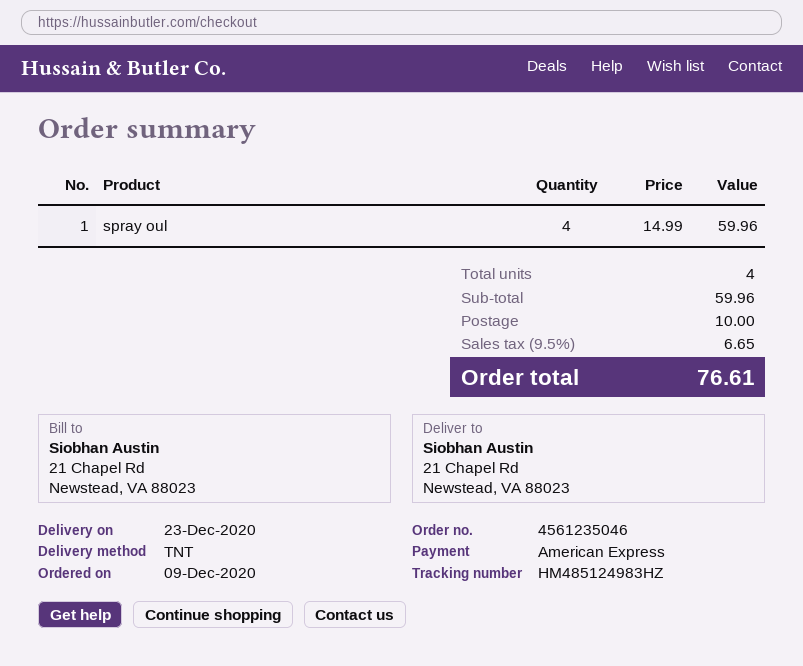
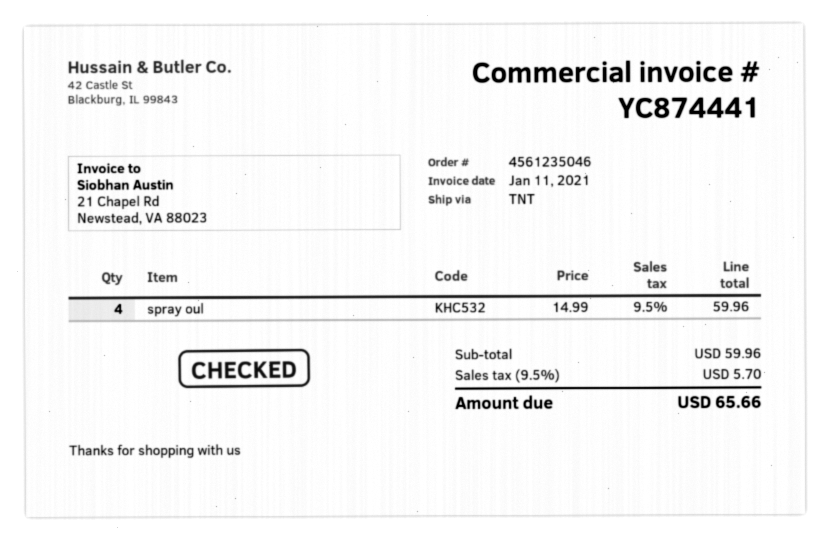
shipping: 10.00 -> none
tax: 9.5% = 6.65 -> 9.5% = 5.70
total: 76.61 -> 65.66

